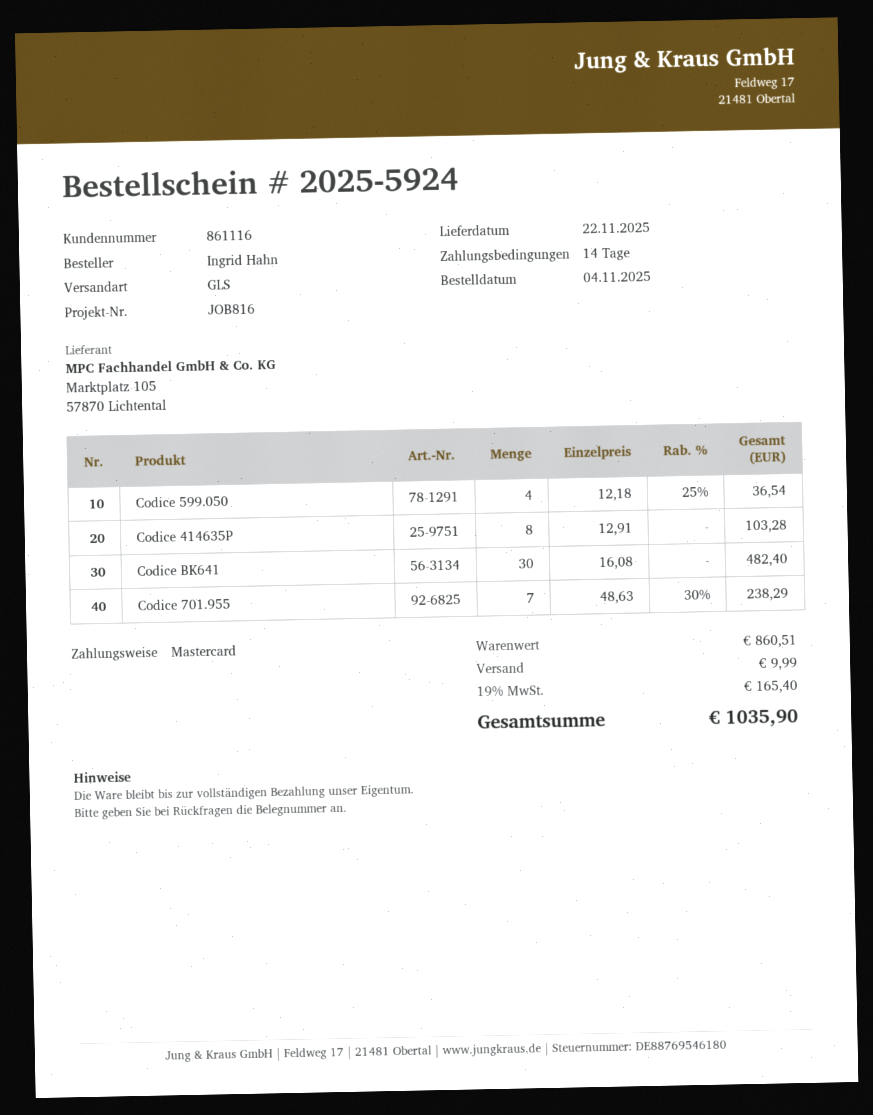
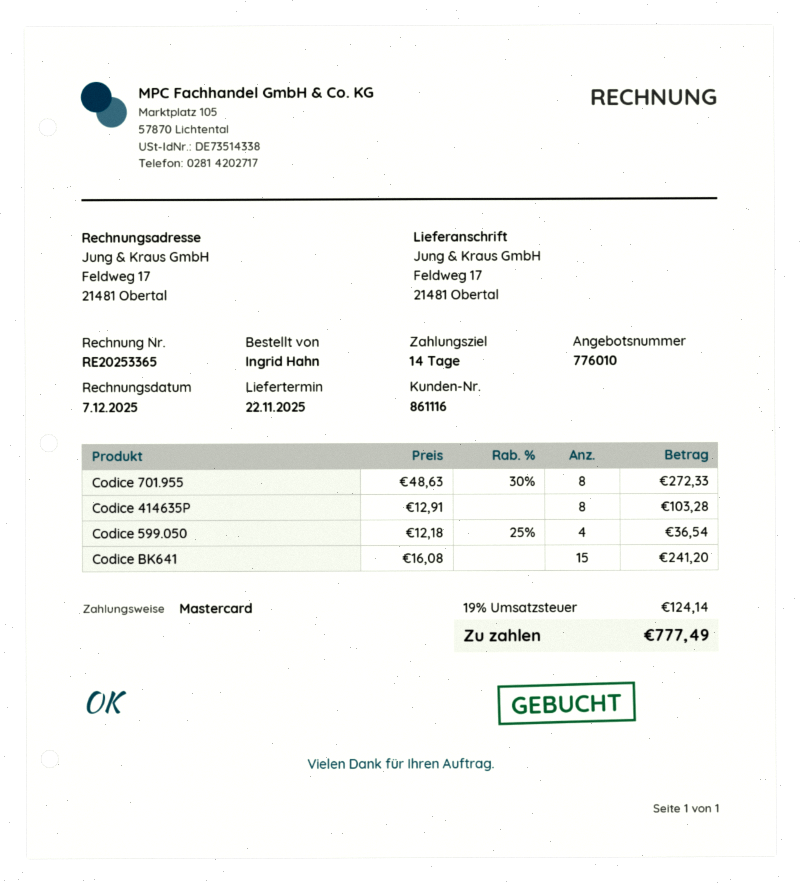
Codice BK641: 30 x 16.08 = 482.40 -> 15 x 16.08 = 241.20
Codice 701.955: 7 x 48.63 - 30% = 238.29 -> 8 x 48.63 - 30% = 272.33
shipping: 9.99 -> none
tax: 19% = 165.40 -> 19% = 124.14
total: 1035.90 -> 777.49

